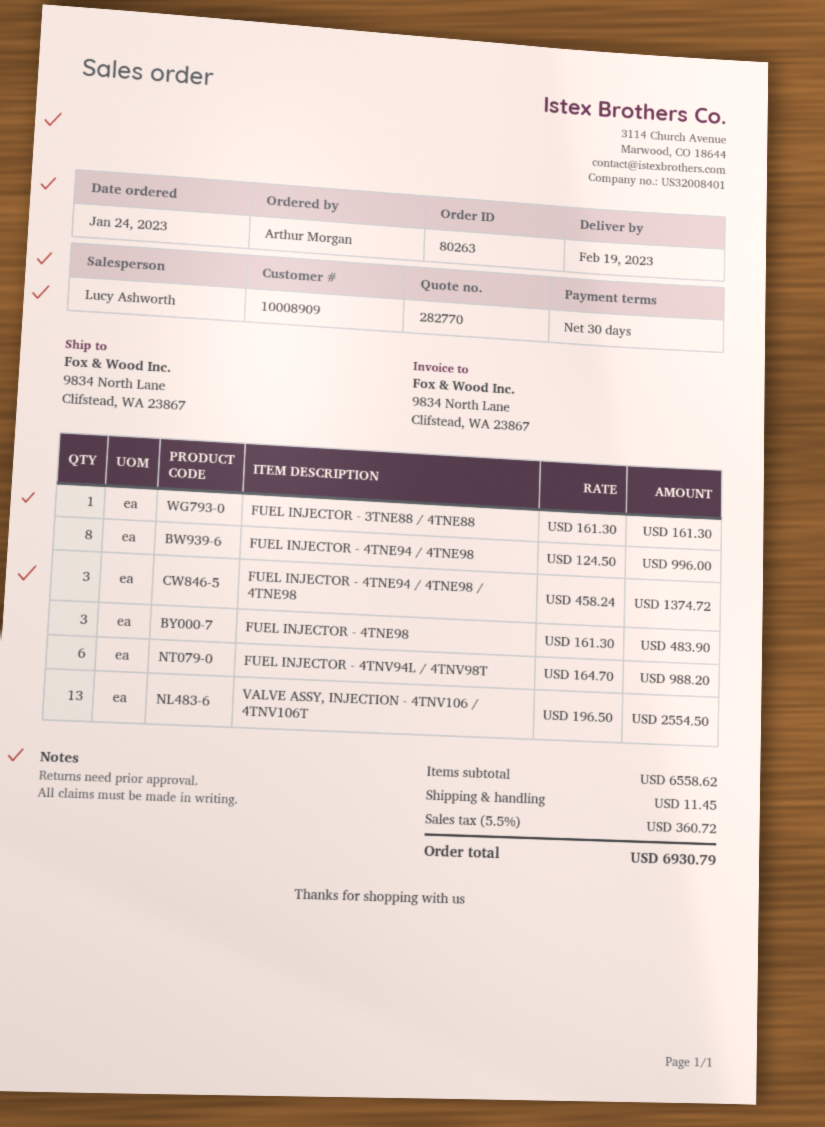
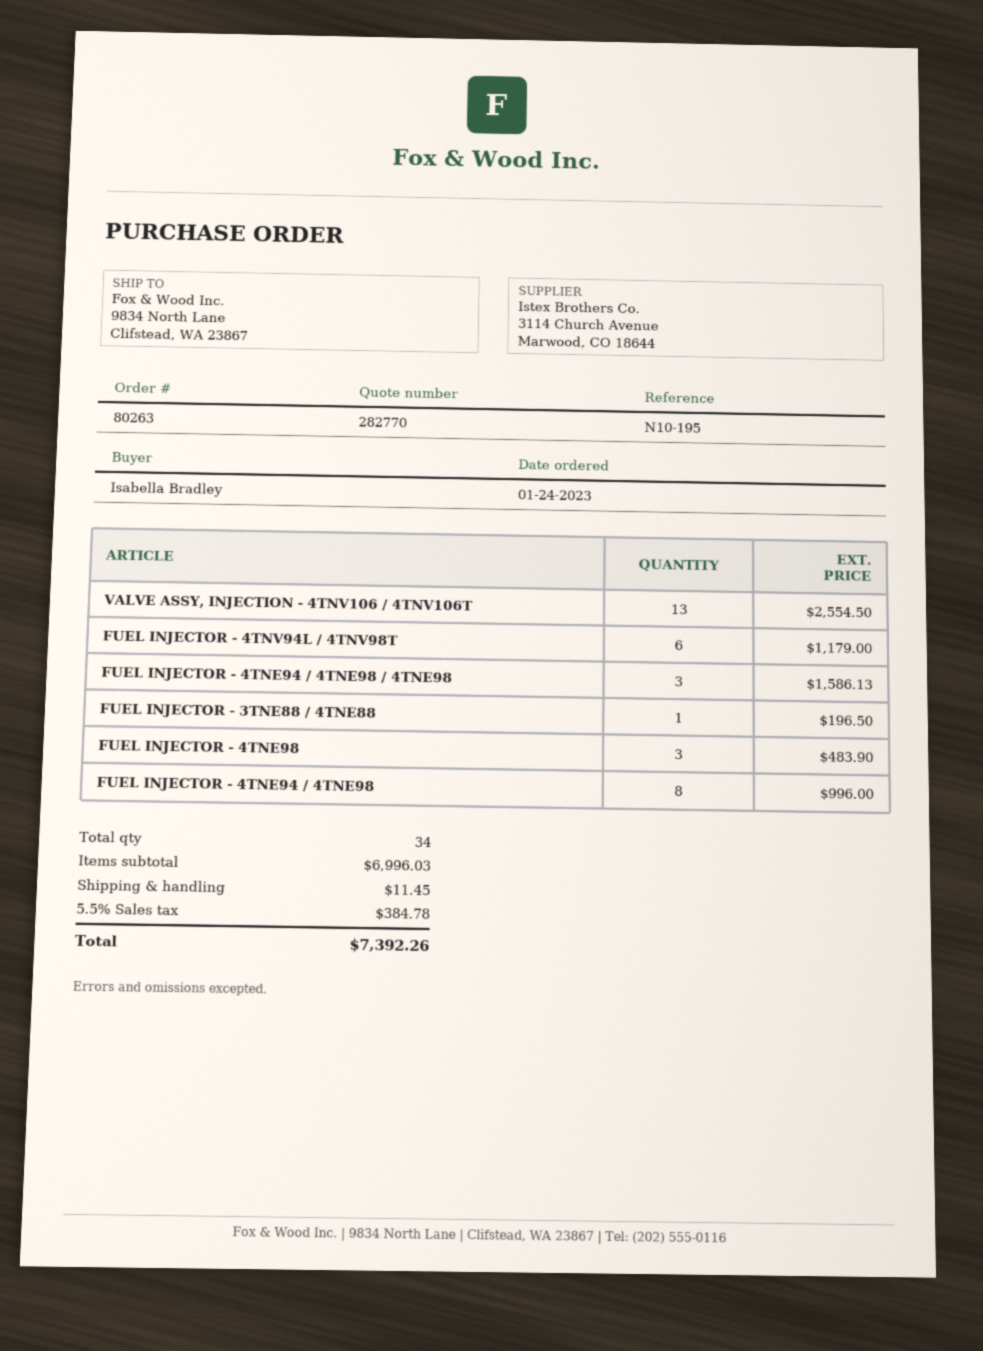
ordered by: Arthur Morgan -> Isabella Bradley
FUEL INJECTOR - 3TNE88 / 4TNE88: 1 for 161.30 -> 1 for 196.50
FUEL INJECTOR - 4TNE94 / 4TNE98 / 4TNE98: 3 for 1374.72 -> 3 for 1586.13
FUEL INJECTOR - 4TNV94L / 4TNV98T: 6 for 988.20 -> 6 for 1179.00
subtotal: 6558.62 -> 6996.03
tax: 5.5% = 360.72 -> 5.5% = 384.78
total: 6930.79 -> 7392.26

